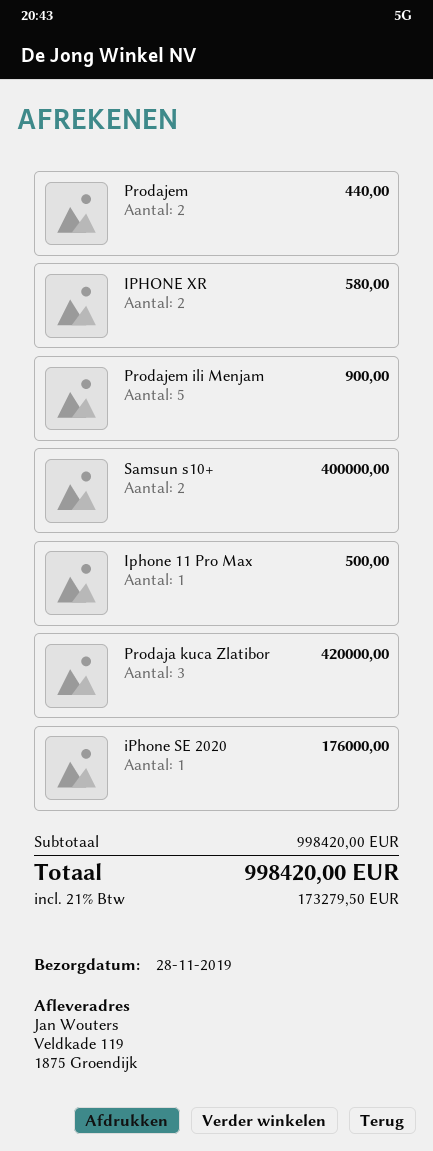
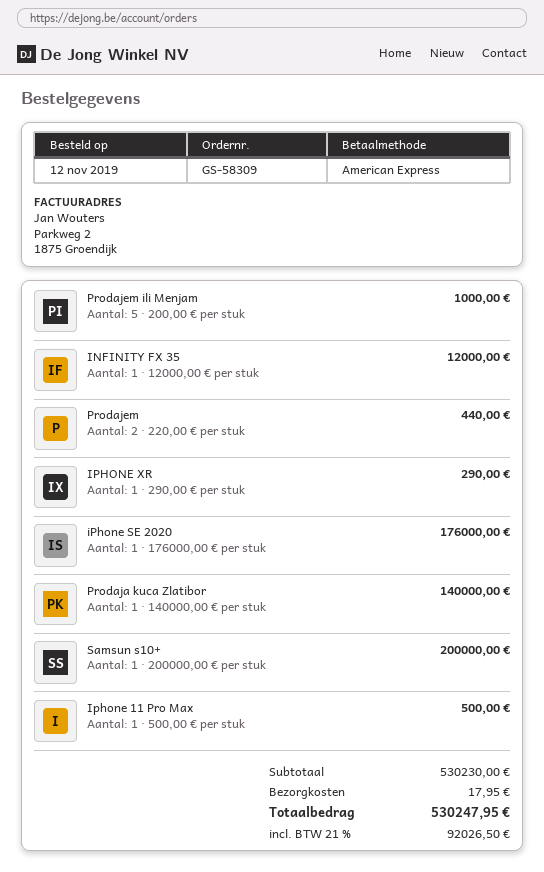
IPHONE XR: 2 for 580.00 -> 1 for 290.00
Prodajem ili Menjam: 5 for 900.00 -> 5 for 1000.00
Samsun s10+: 2 for 400000.00 -> 1 for 200000.00
Prodaja kuca Zlatibor: 3 for 420000.00 -> 1 for 140000.00
INFINITY FX 35: none -> 1 for 12000.00
subtotal: 998420.00 -> 530230.00
shipping: none -> 17.95
tax: 21% = 173279.50 -> 21% = 92026.50
total: 998420.00 -> 530247.95

